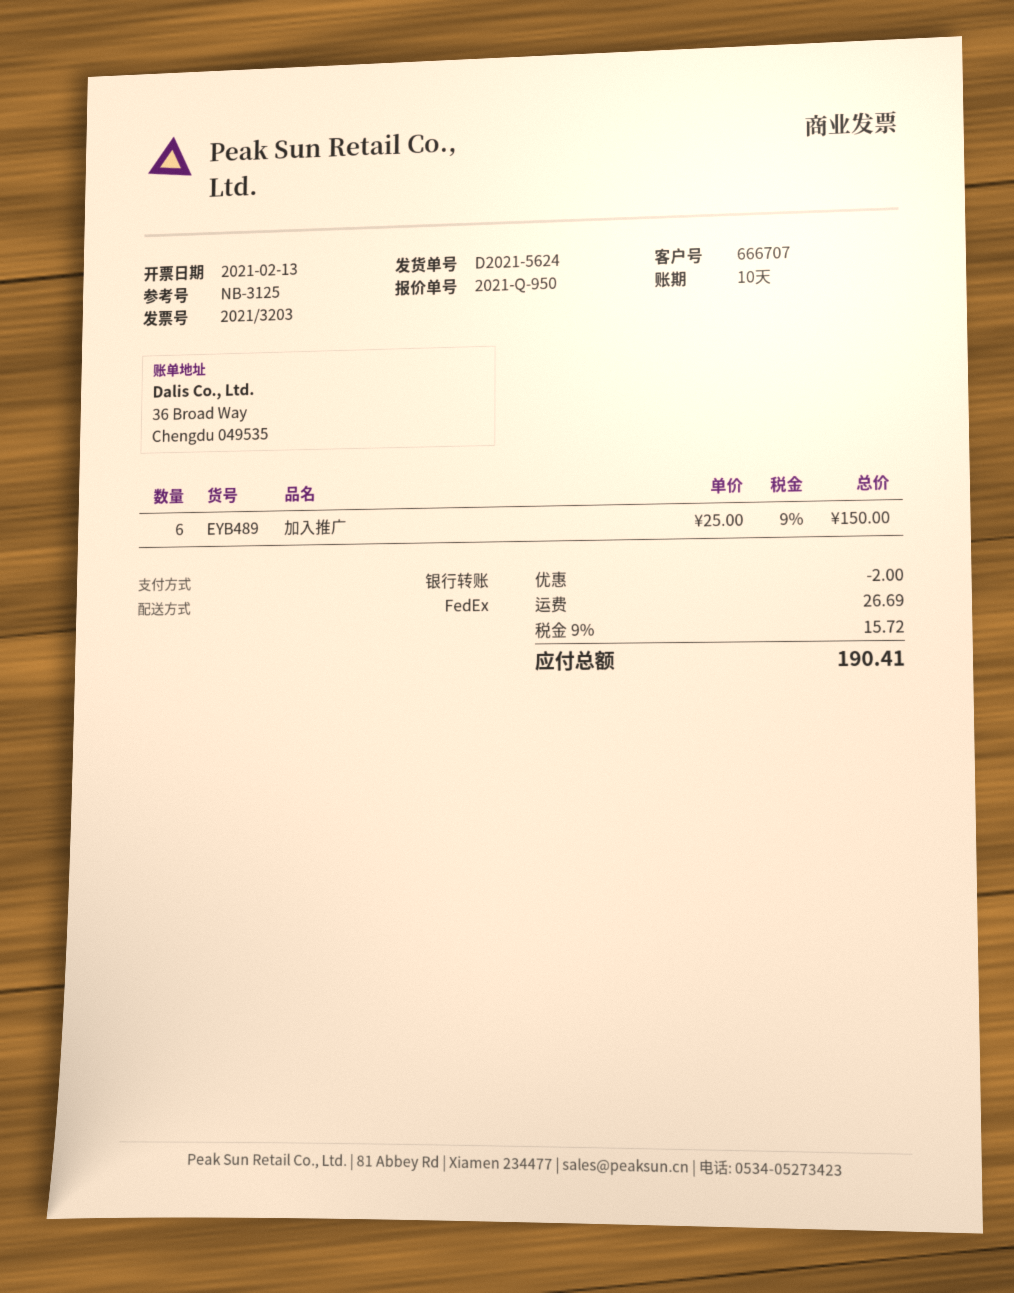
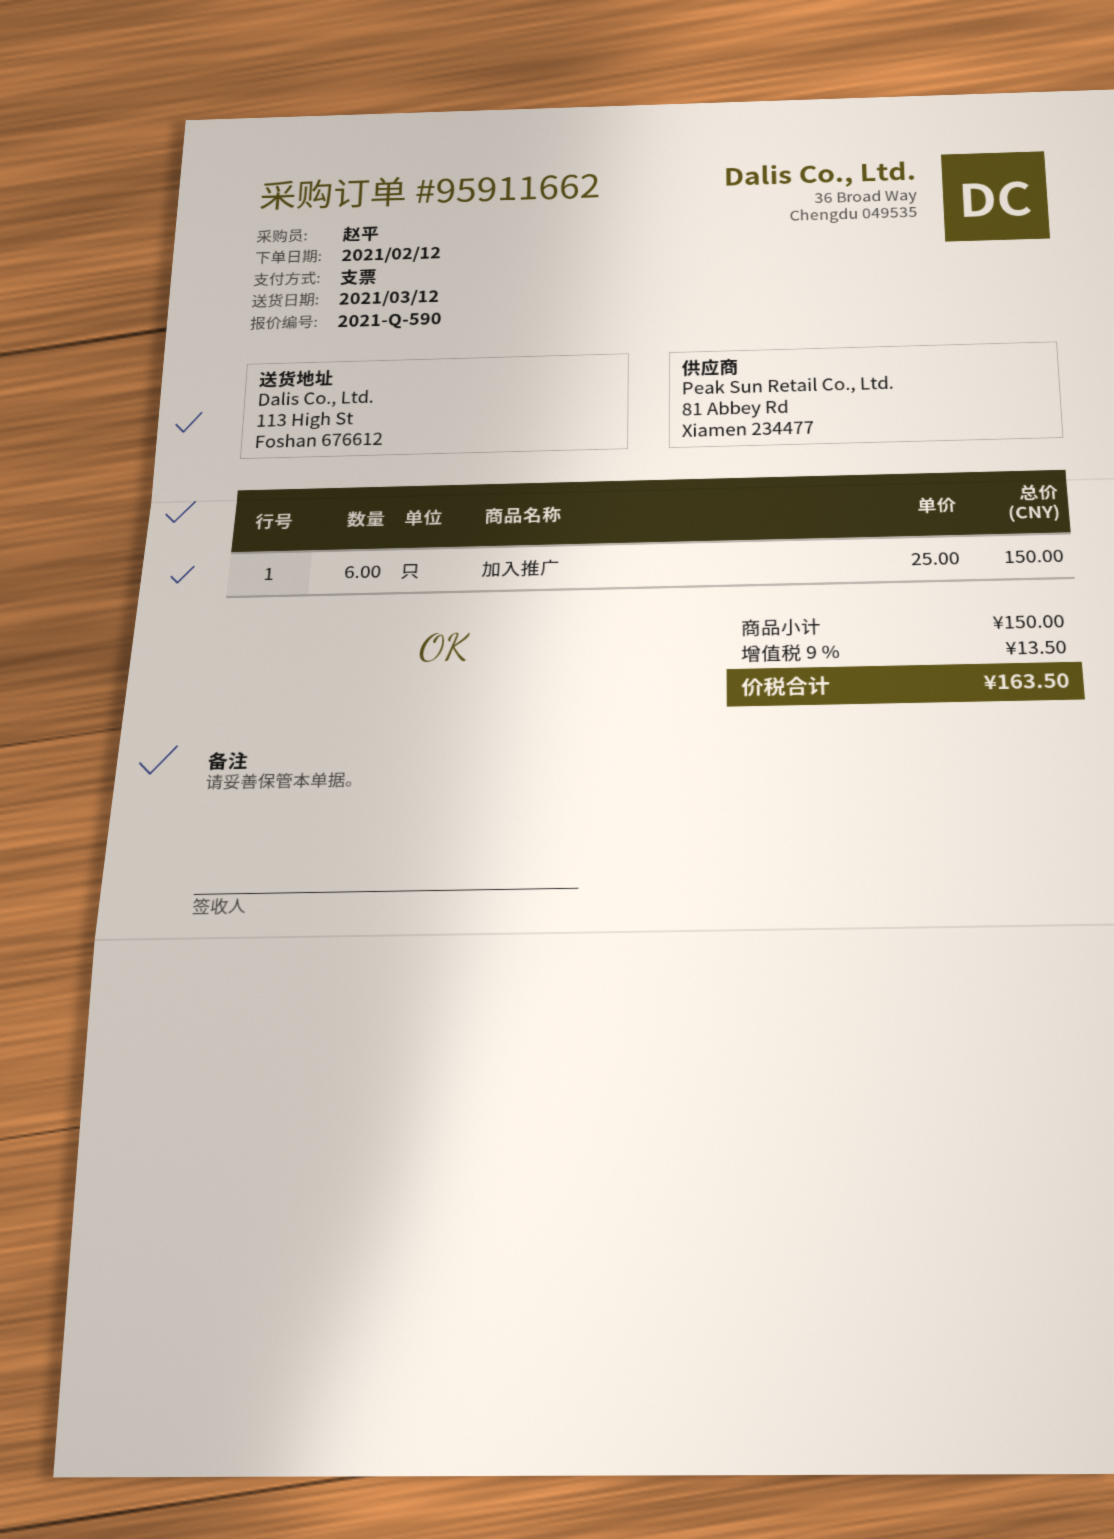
quote number: 2021-Q-950 -> 2021-Q-590
payment method: bank transfer -> cheque
discount: 2.00 -> none
shipping: 26.69 -> none
tax: 9% = 15.72 -> 9% = 13.50
total: 190.41 -> 163.50

